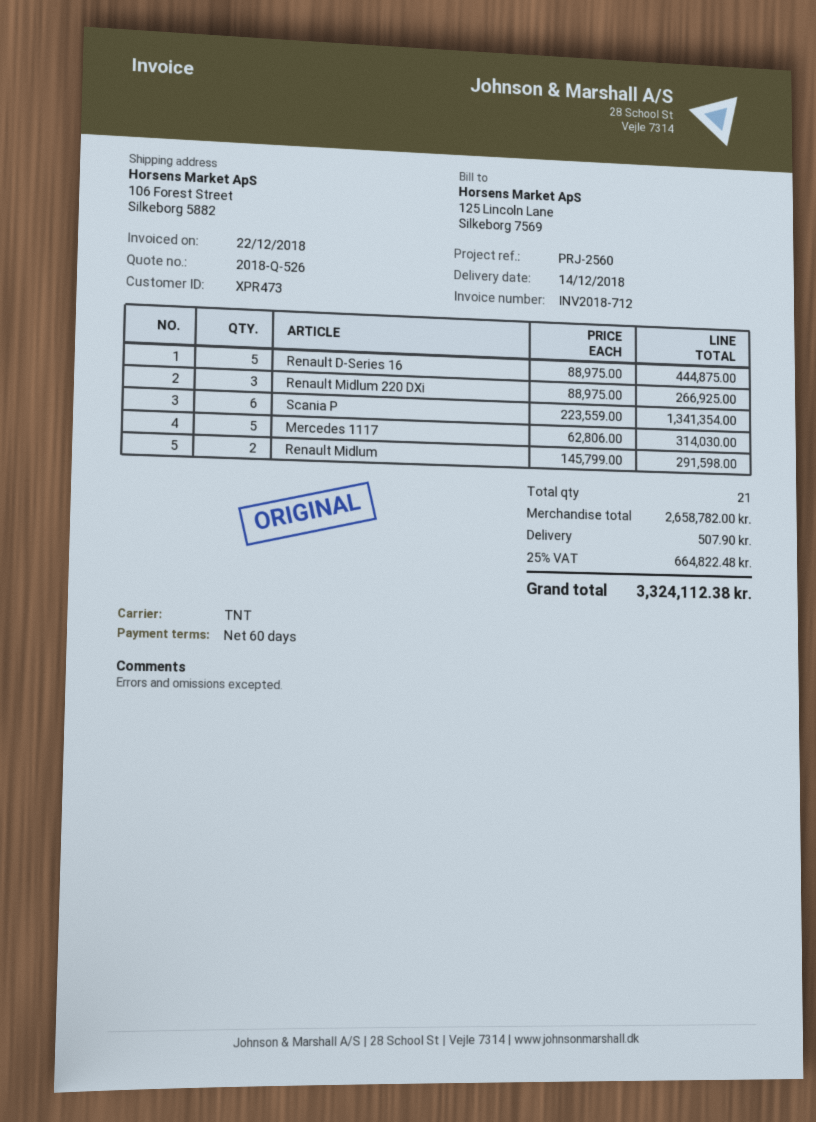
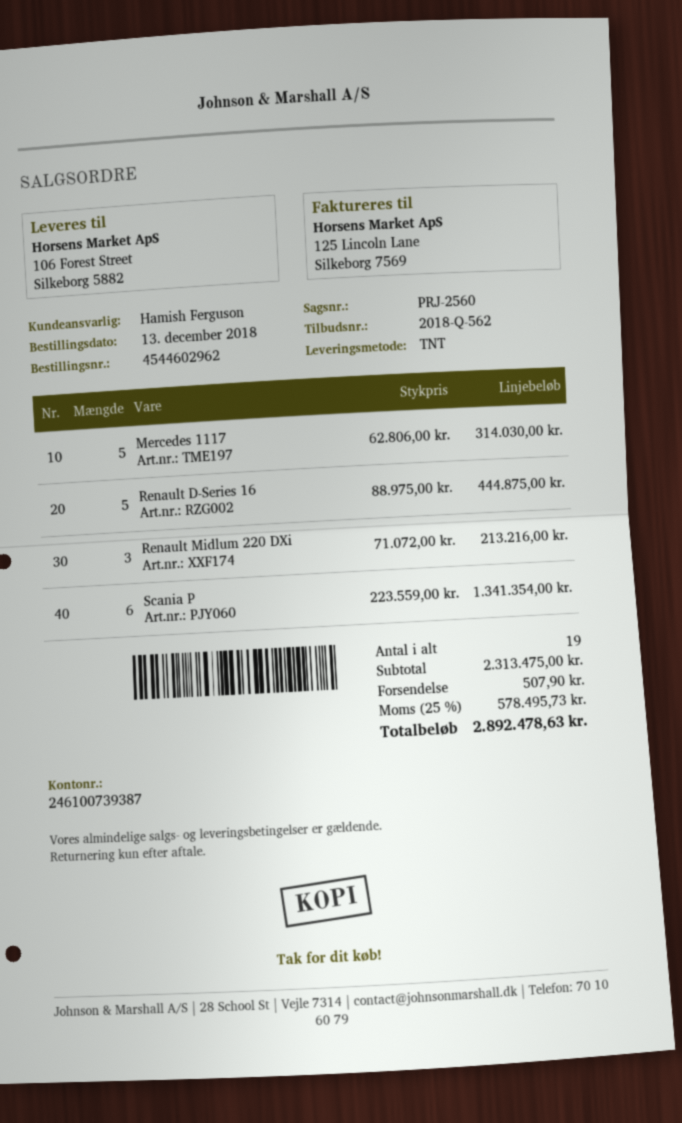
quote number: 2018-Q-526 -> 2018-Q-562
Renault Midlum 220 DXi: 3 x 88975.00 = 266925.00 -> 3 x 71072.00 = 213216.00
Renault Midlum: 2 x 145799.00 = 291598.00 -> none
total quantity: 21 -> 19
subtotal: 2658782.00 -> 2313475.00
tax: 25% = 664822.48 -> 25% = 578495.73
total: 3324112.38 -> 2892478.63

